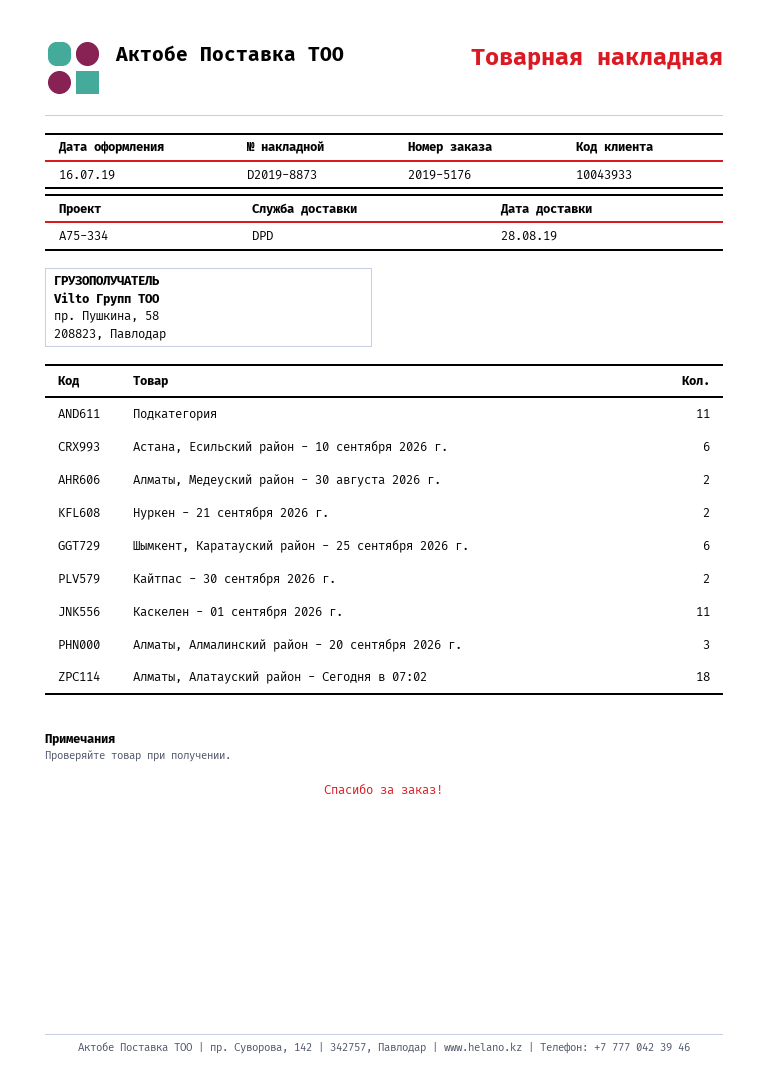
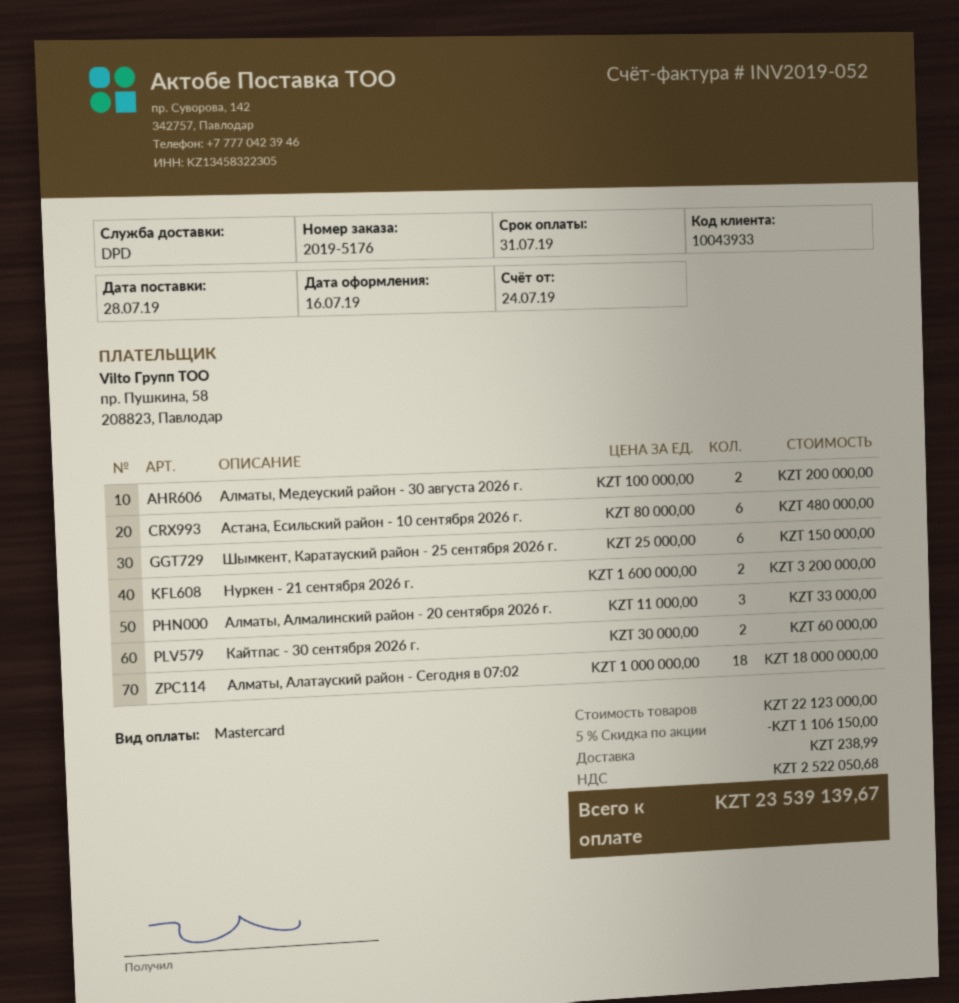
delivery date: 2019-08-28 -> 2019-07-28
Подкатегория: 11 -> none
Каскелен - 01 сентября 2026 г.: 11 -> none

